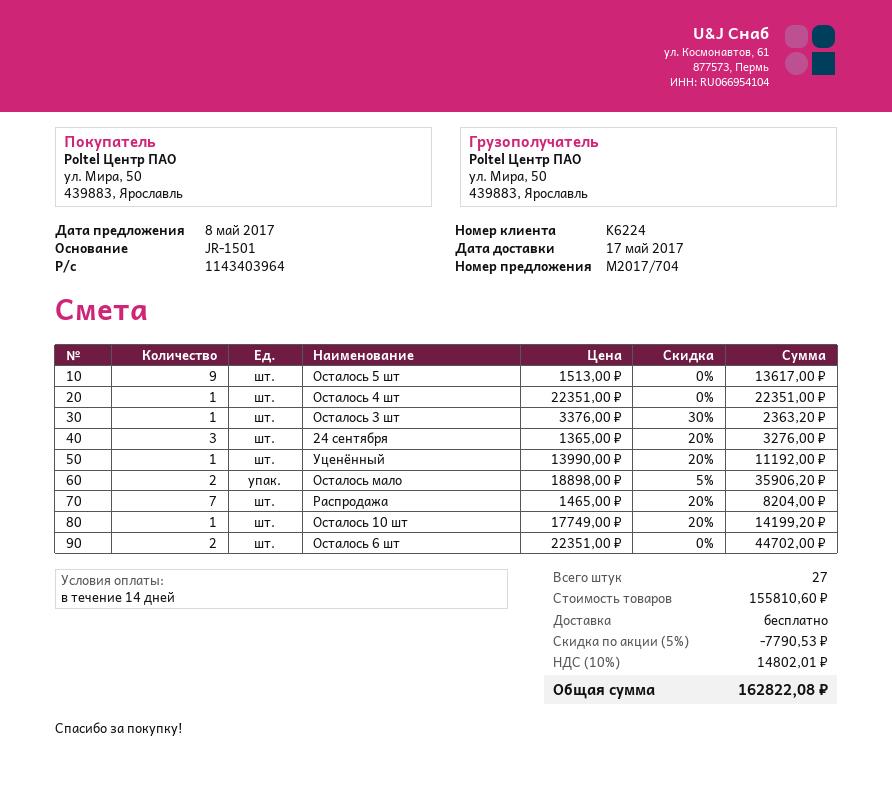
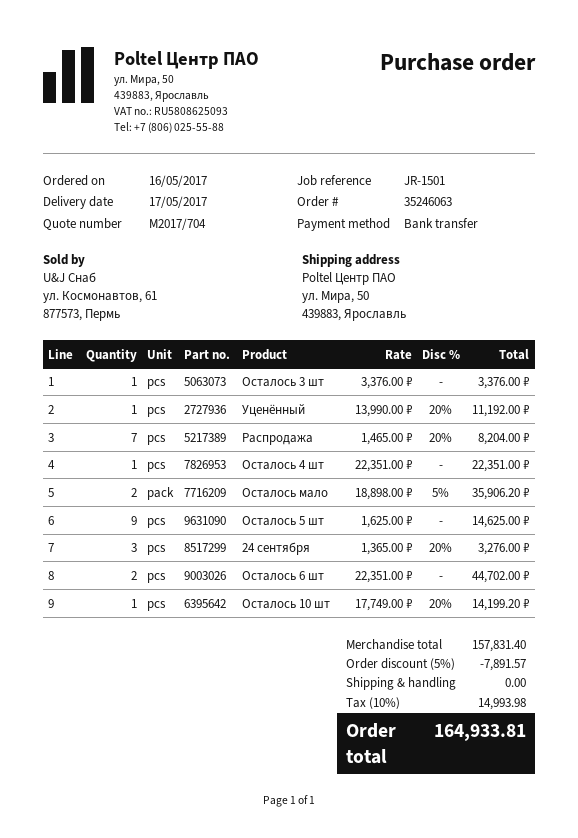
Осталось 5 шт: 9 x 1513.00 = 13617.00 -> 9 x 1625.00 = 14625.00
Осталось 3 шт: 1 x 3376.00 - 30% = 2363.20 -> 1 x 3376.00 = 3376.00
subtotal: 155810.60 -> 157831.40
discount: 5% = 7790.53 -> 5% = 7891.57
tax: 10% = 14802.01 -> 10% = 14993.98
total: 162822.08 -> 164933.81

